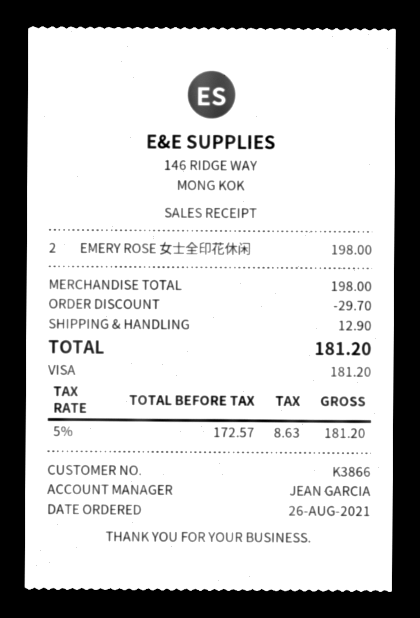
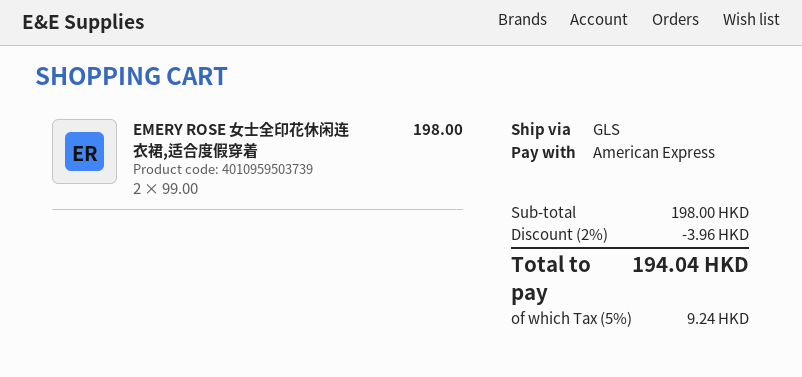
payment method: Visa -> American Express
discount: 29.70 -> 3.96
shipping: 12.90 -> none
tax: 5% = 8.63 -> 5% = 9.24
total: 181.20 -> 194.04

